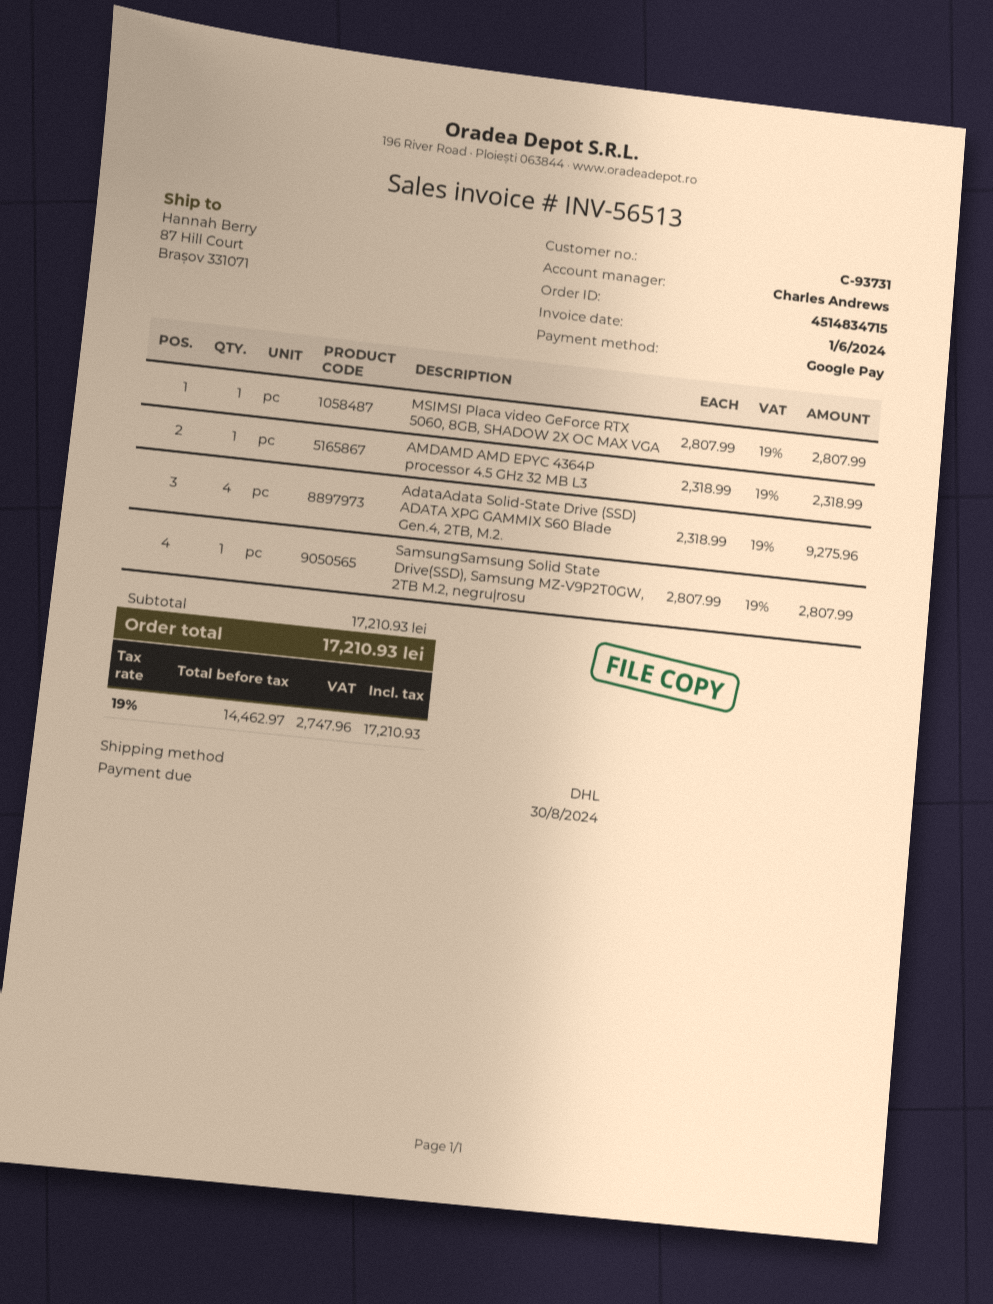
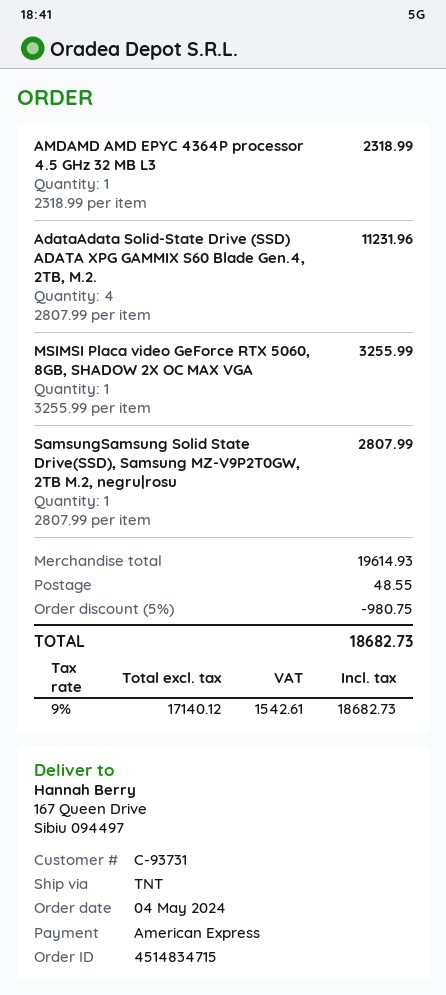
payment method: Google Pay -> American Express
shipping method: DHL -> TNT
ship to: 87 Hill Court, Brașov 331071 -> 167 Queen Drive, Sibiu 094497
MSIMSI Placa video GeForce RTX 5060, 8GB, SHADOW 2X OC MAX VGA: 1 x 2807.99 = 2807.99 -> 1 x 3255.99 = 3255.99
AdataAdata Solid-State Drive (SSD) ADATA XPG GAMMIX S60 Blade Gen.4, 2TB, M.2.: 4 x 2318.99 = 9275.96 -> 4 x 2807.99 = 11231.96
subtotal: 17210.93 -> 19614.93
discount: none -> 5% = 980.75
shipping: none -> 48.55
net: 14462.97 -> 17140.12
tax: 19% = 2747.96 -> 9% = 1542.61
total: 17210.93 -> 18682.73

